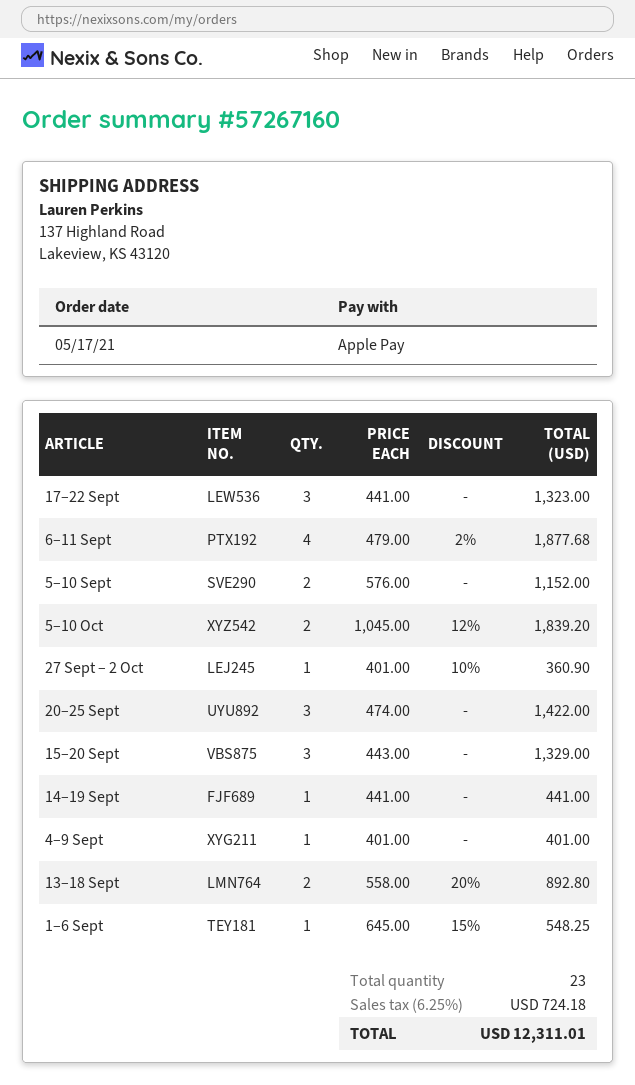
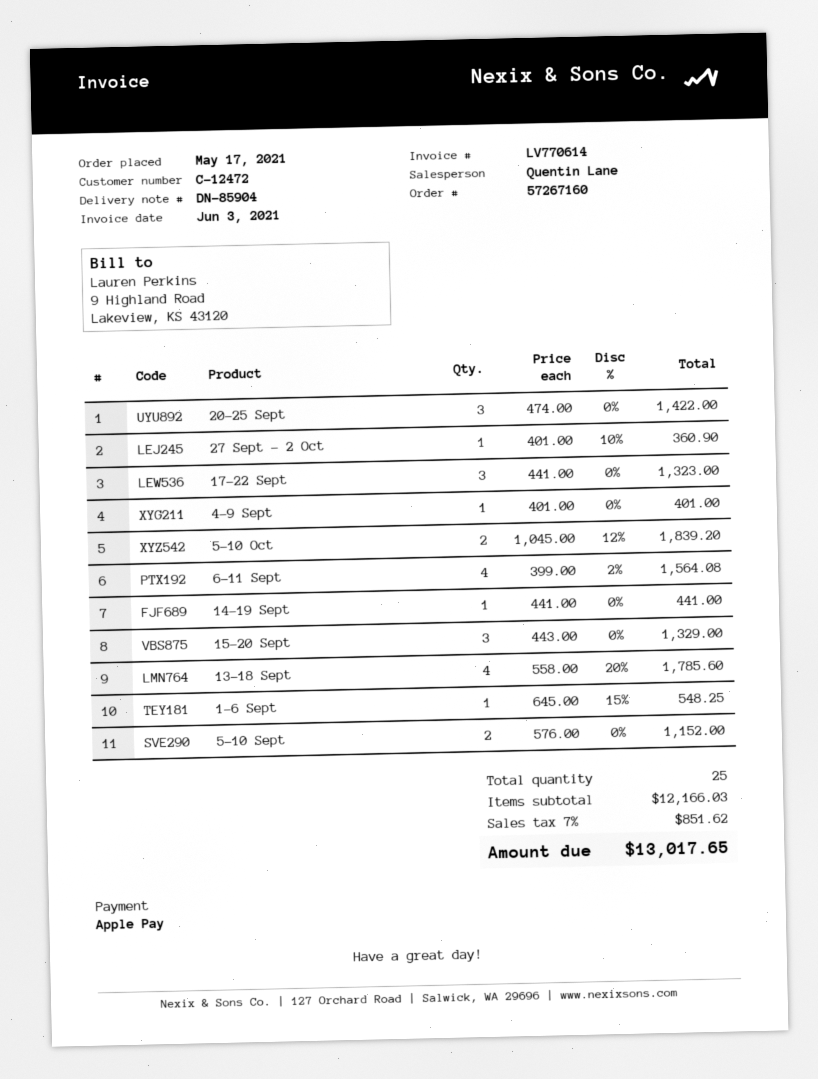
6–11 Sept: 4 x 479.00 - 2% = 1877.68 -> 4 x 399.00 - 2% = 1564.08
13–18 Sept: 2 x 558.00 - 20% = 892.80 -> 4 x 558.00 - 20% = 1785.60
total quantity: 23 -> 25
tax: 6.25% = 724.18 -> 7% = 851.62
total: 12311.01 -> 13017.65

